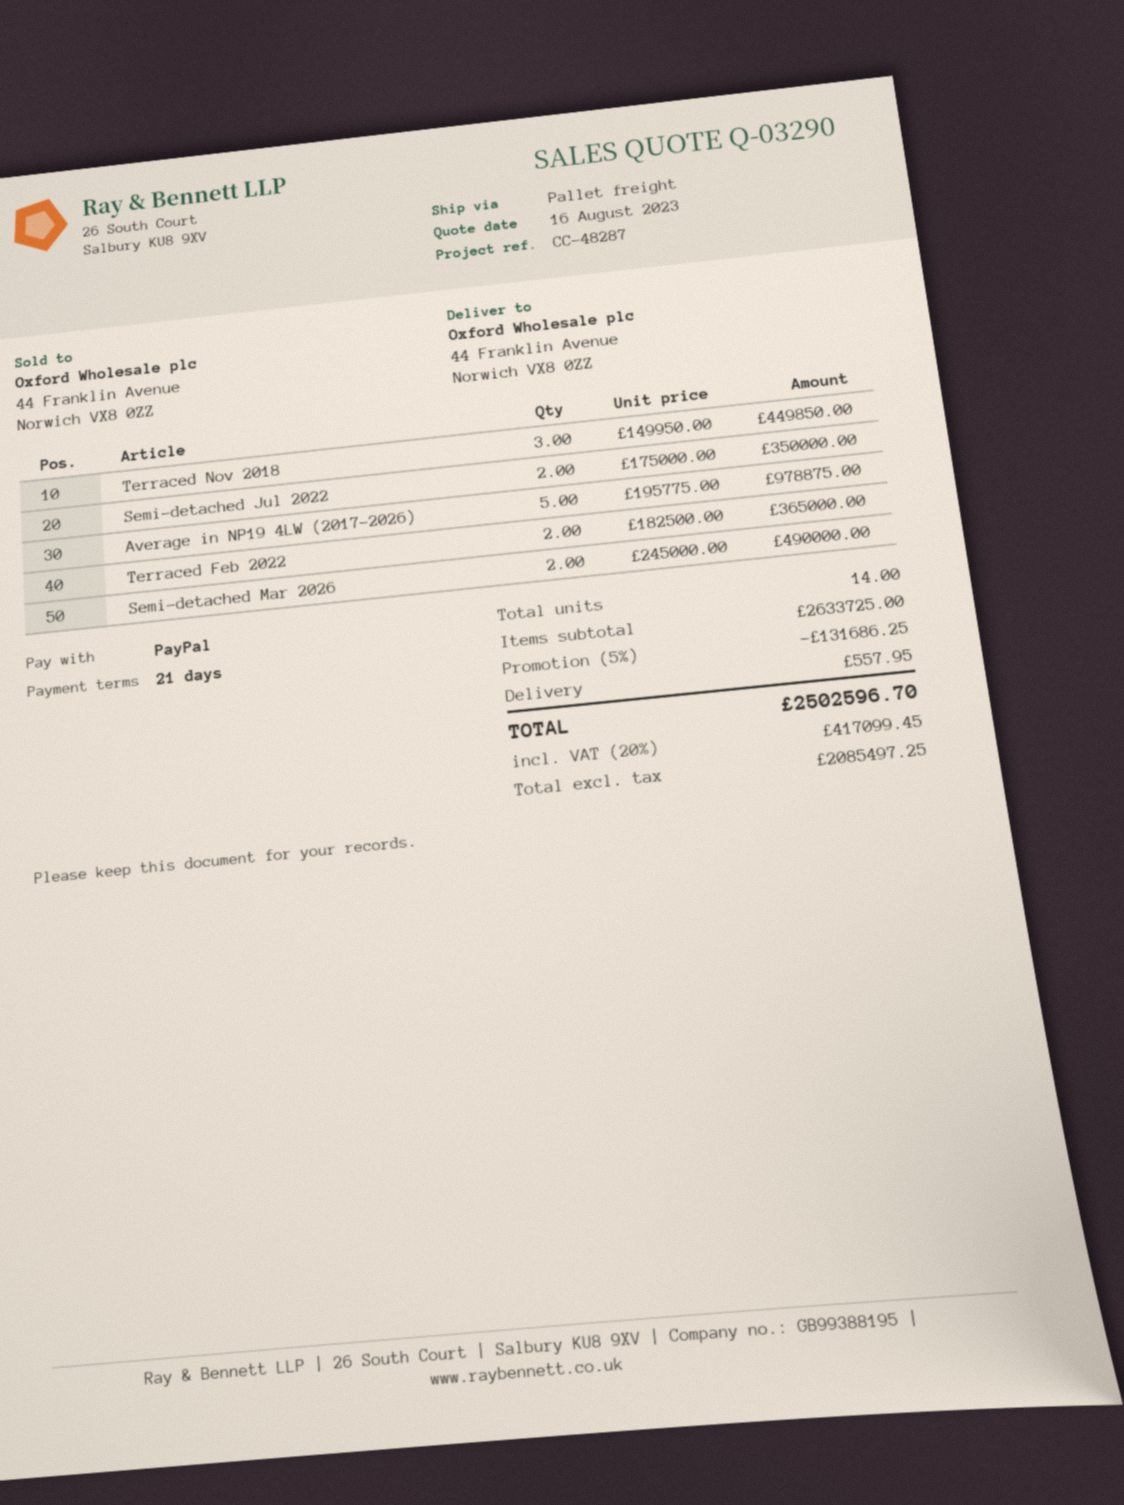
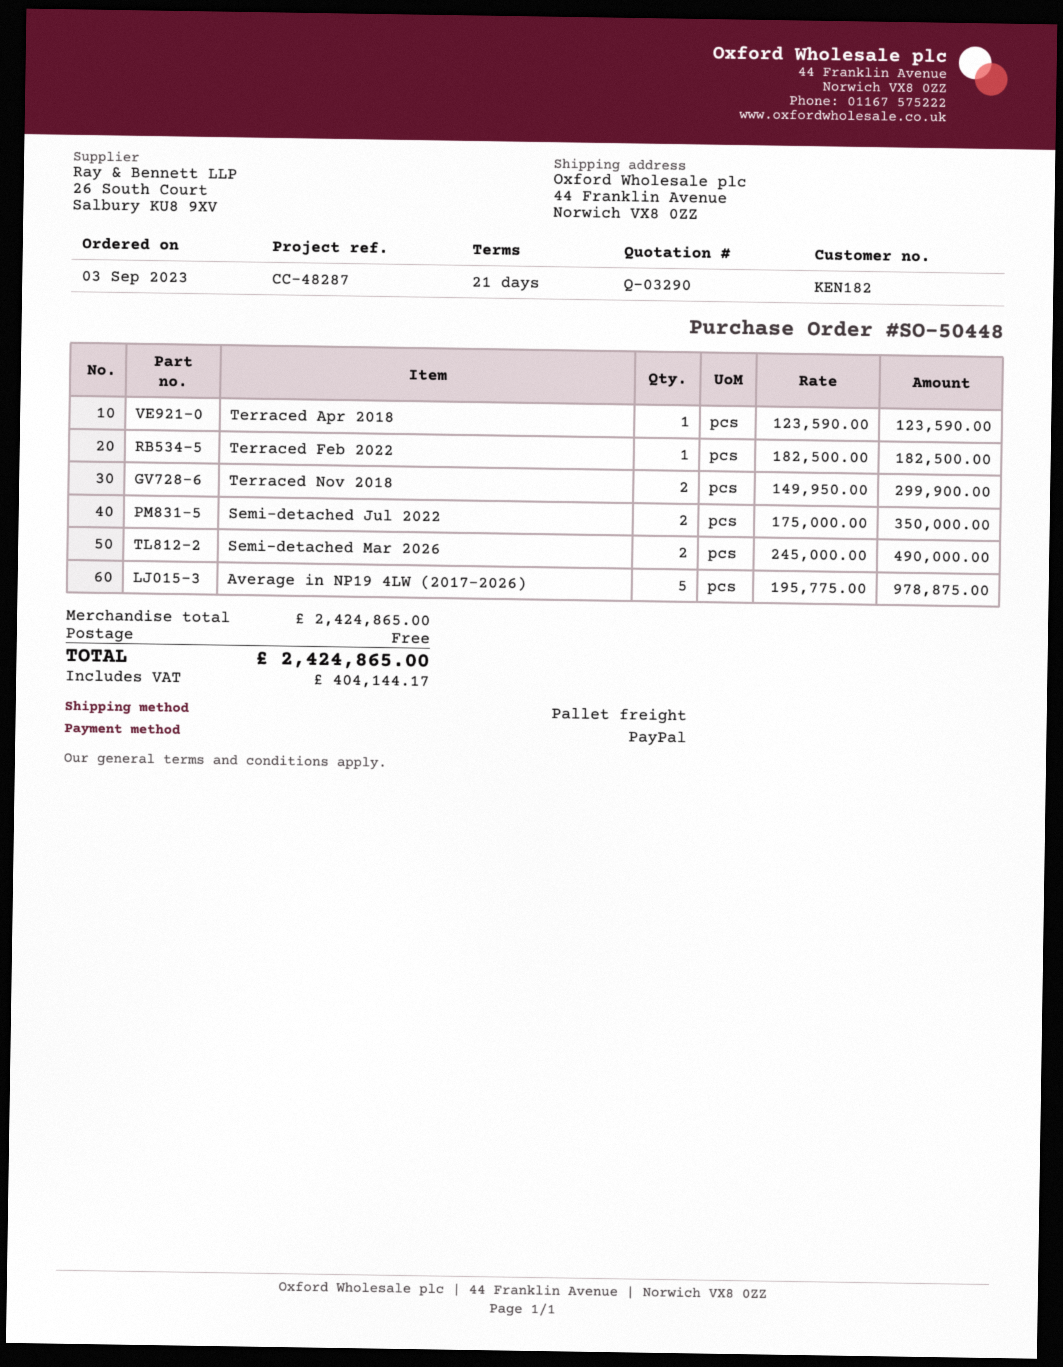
Terraced Nov 2018: 3 x 149950.00 = 449850.00 -> 2 x 149950.00 = 299900.00
Terraced Feb 2022: 2 x 182500.00 = 365000.00 -> 1 x 182500.00 = 182500.00
Terraced Apr 2018: none -> 1 x 123590.00 = 123590.00
subtotal: 2633725.00 -> 2424865.00
discount: 5% = 131686.25 -> none
shipping: 557.95 -> 0.00
tax: 417099.45 -> 404144.17
total: 2502596.70 -> 2424865.00

